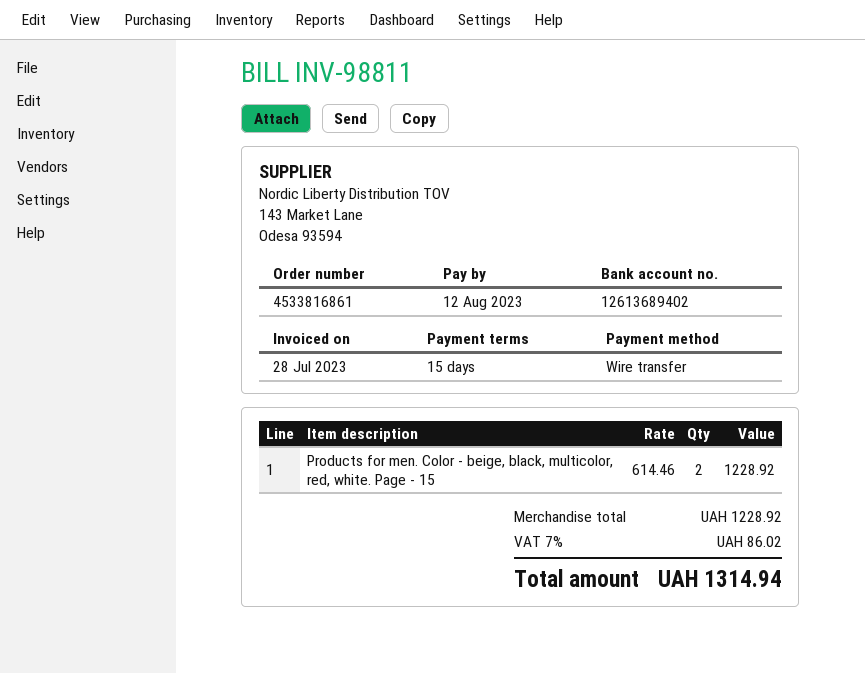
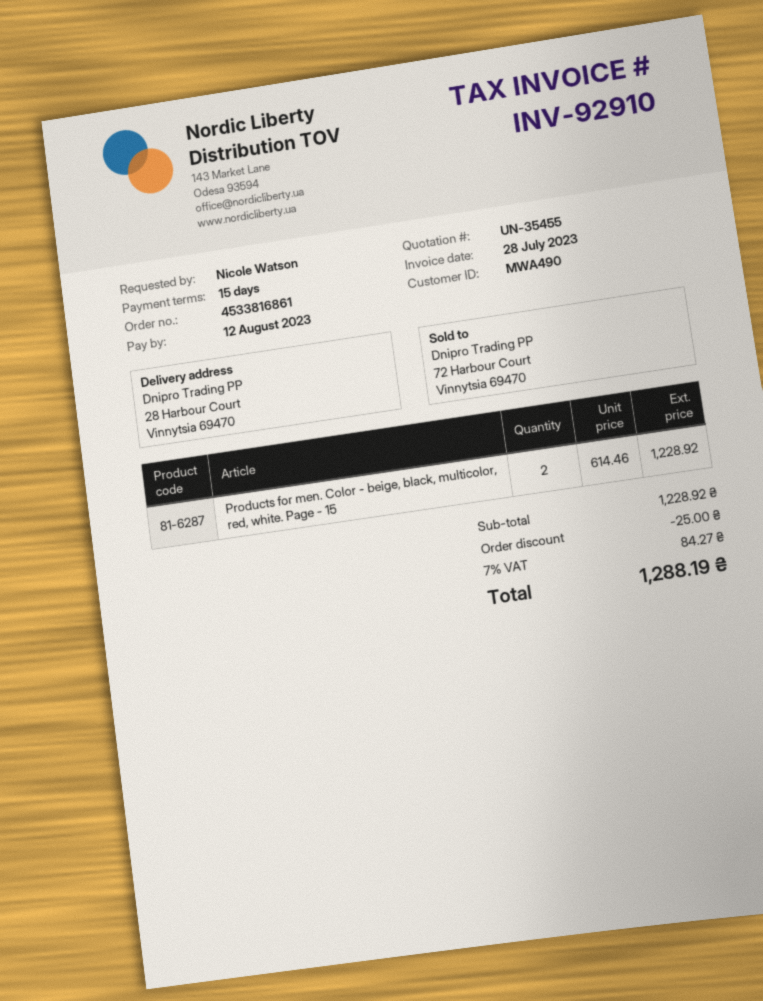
invoice number: INV-98811 -> INV-92910
discount: none -> 25.00
tax: 7% = 86.02 -> 7% = 84.27
total: 1314.94 -> 1288.19

